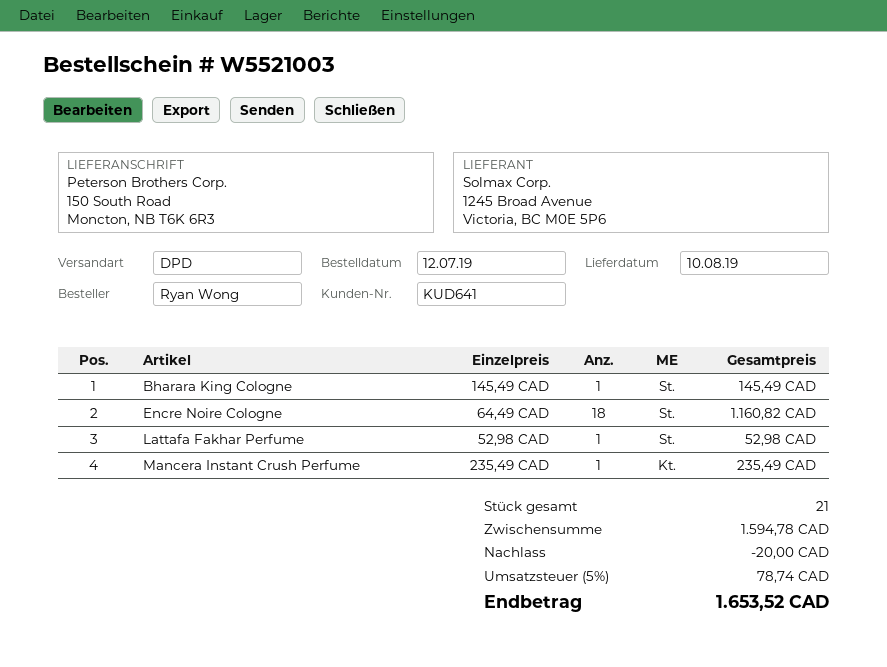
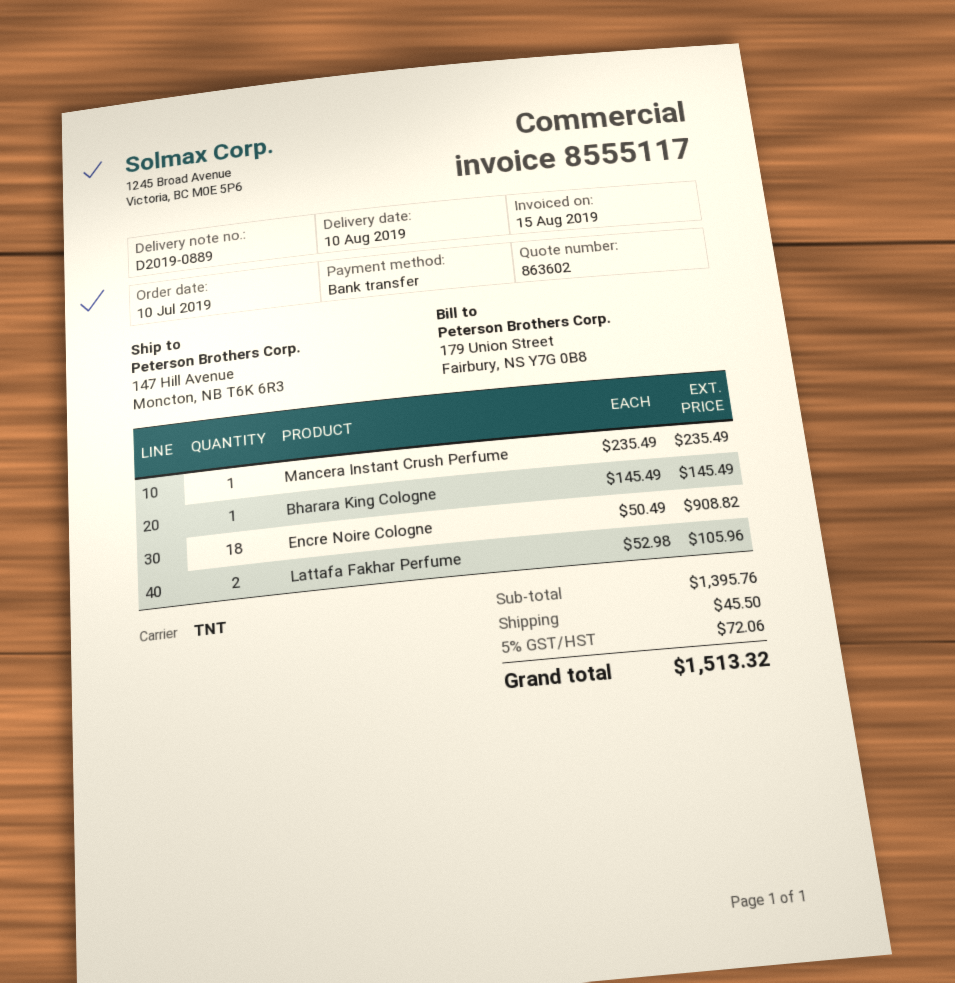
order date: 2019-07-12 -> 2019-07-10
shipping method: DPD -> TNT
ship to: 150 South Road, Moncton, NB T6K 6R3 -> 147 Hill Avenue, Moncton, NB T6K 6R3
Encre Noire Cologne: 18 x 64.49 = 1160.82 -> 18 x 50.49 = 908.82
Lattafa Fakhar Perfume: 1 x 52.98 = 52.98 -> 2 x 52.98 = 105.96
subtotal: 1594.78 -> 1395.76
discount: 20.00 -> none
shipping: none -> 45.50
tax: 5% = 78.74 -> 5% = 72.06
total: 1653.52 -> 1513.32

